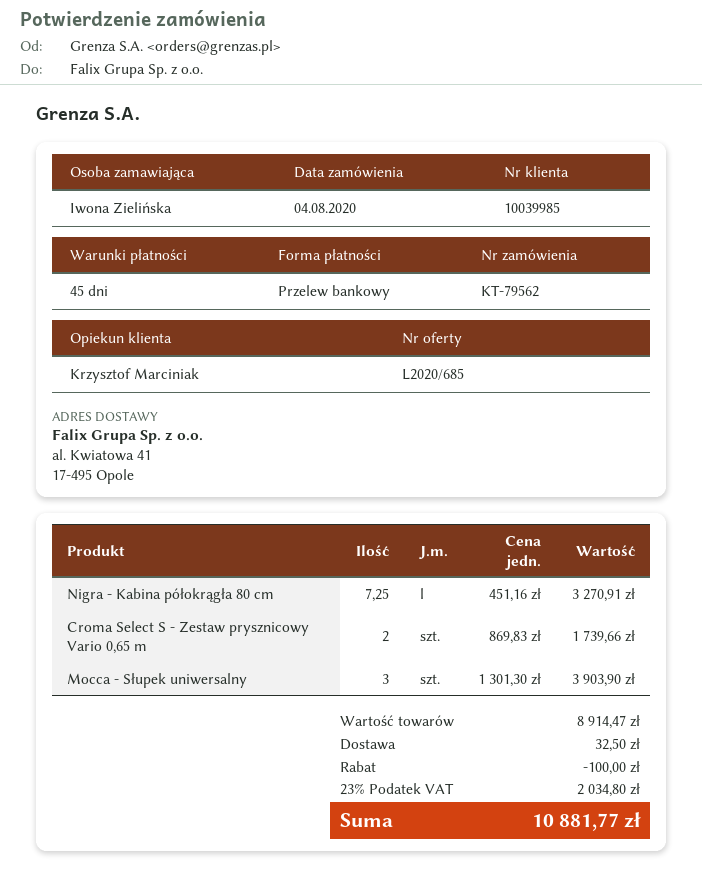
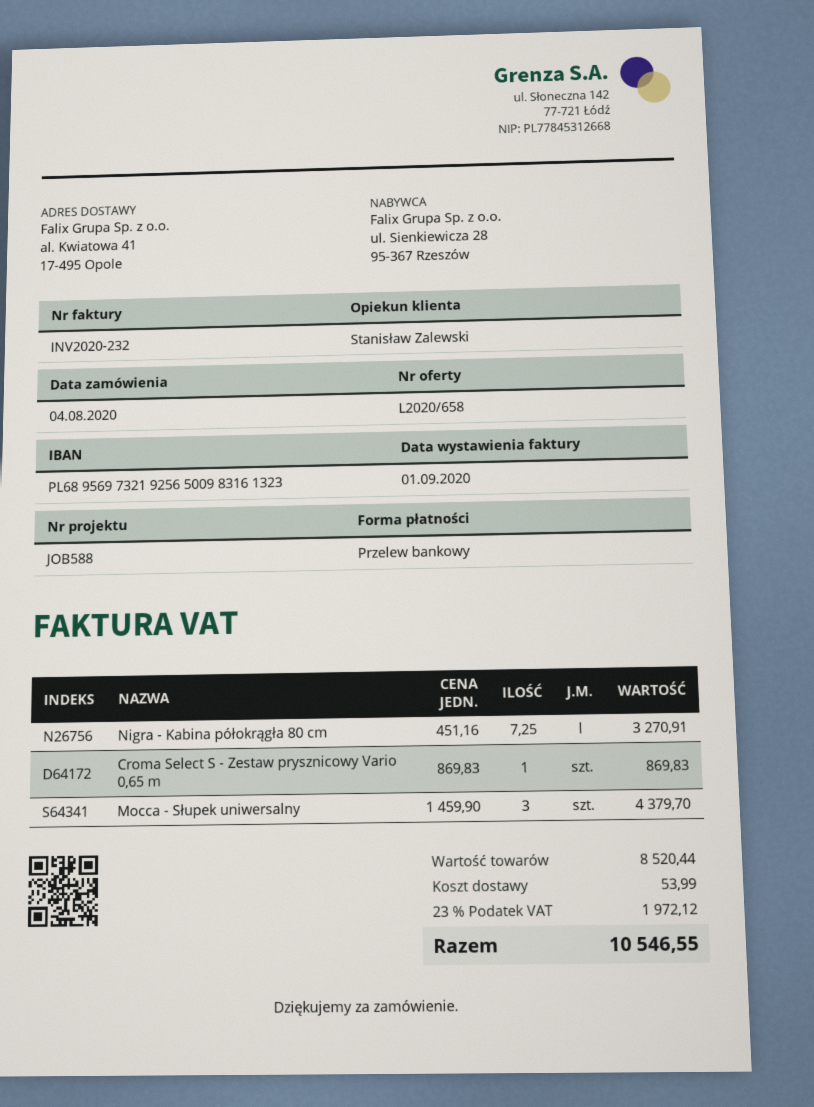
quote number: L2020/685 -> L2020/658
sales rep: Krzysztof Marciniak -> Stanisław Zalewski
Croma Select S - Zestaw prysznicowy Vario 0,65 m: 2 x 869.83 = 1739.66 -> 1 x 869.83 = 869.83
Mocca - Słupek uniwersalny: 3 x 1301.30 = 3903.90 -> 3 x 1459.90 = 4379.70
subtotal: 8914.47 -> 8520.44
discount: 100.00 -> none
shipping: 32.50 -> 53.99
tax: 23% = 2034.80 -> 23% = 1972.12
total: 10881.77 -> 10546.55

